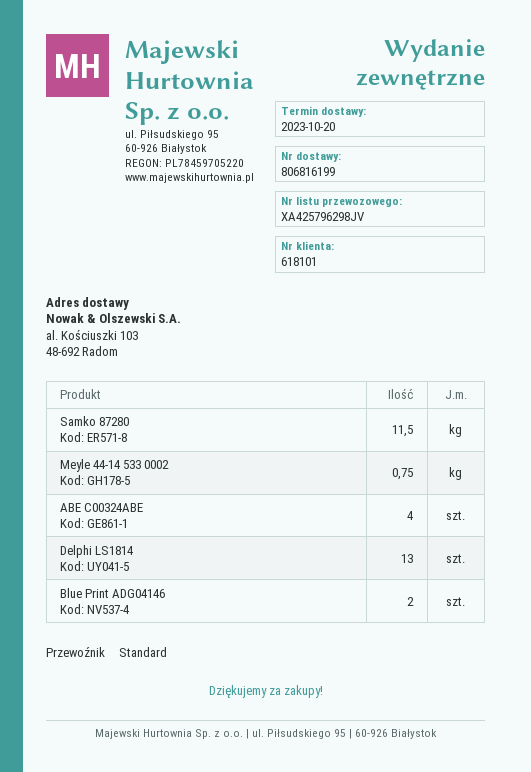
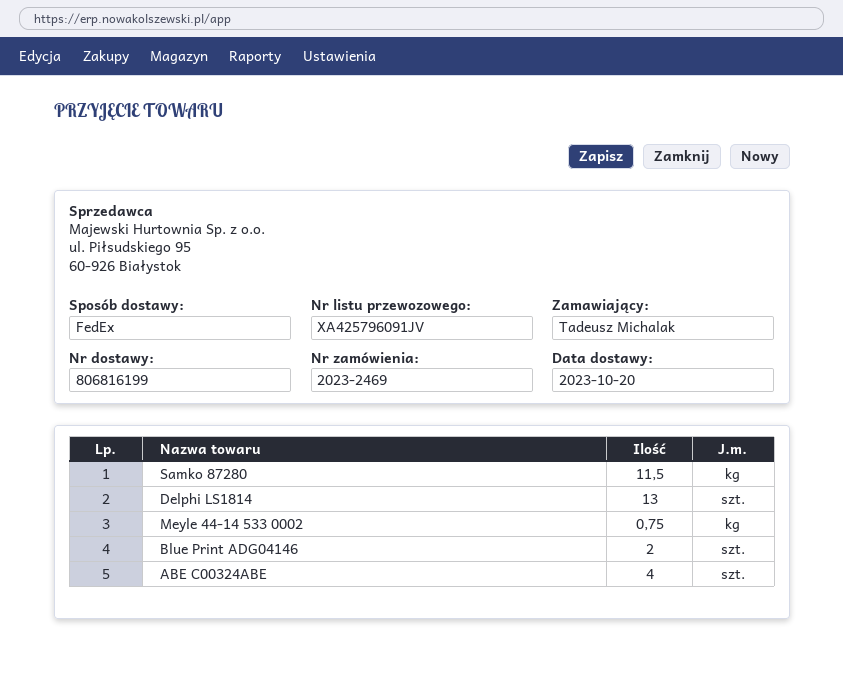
shipping method: standard -> FedEx
tracking number: XA425796298JV -> XA425796091JV

